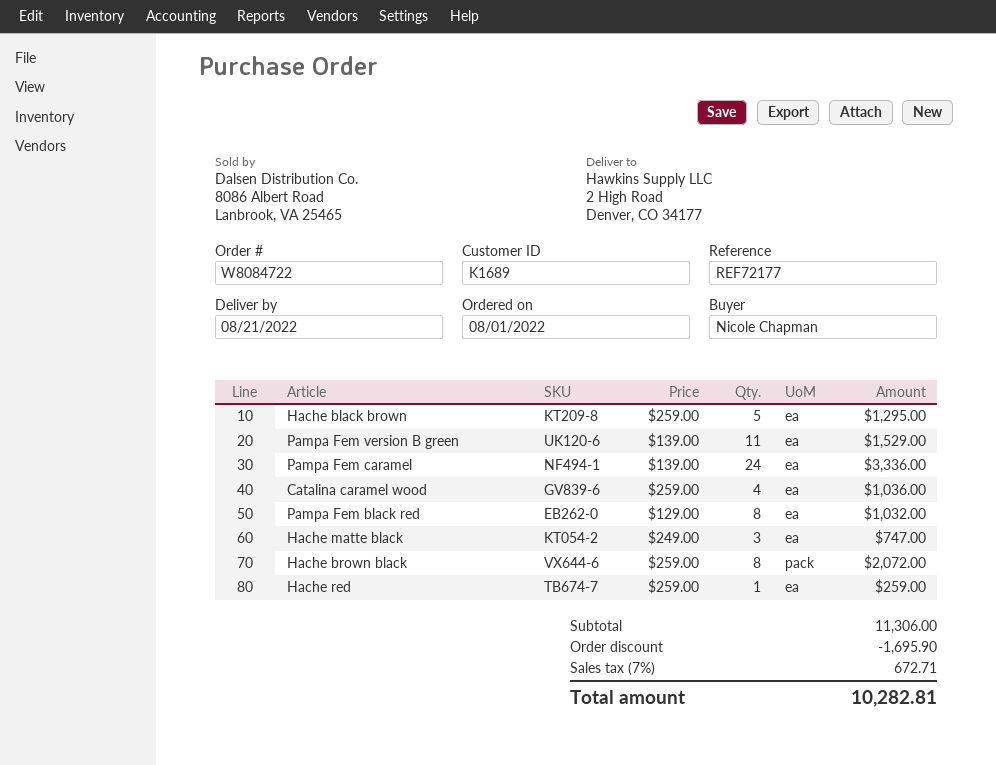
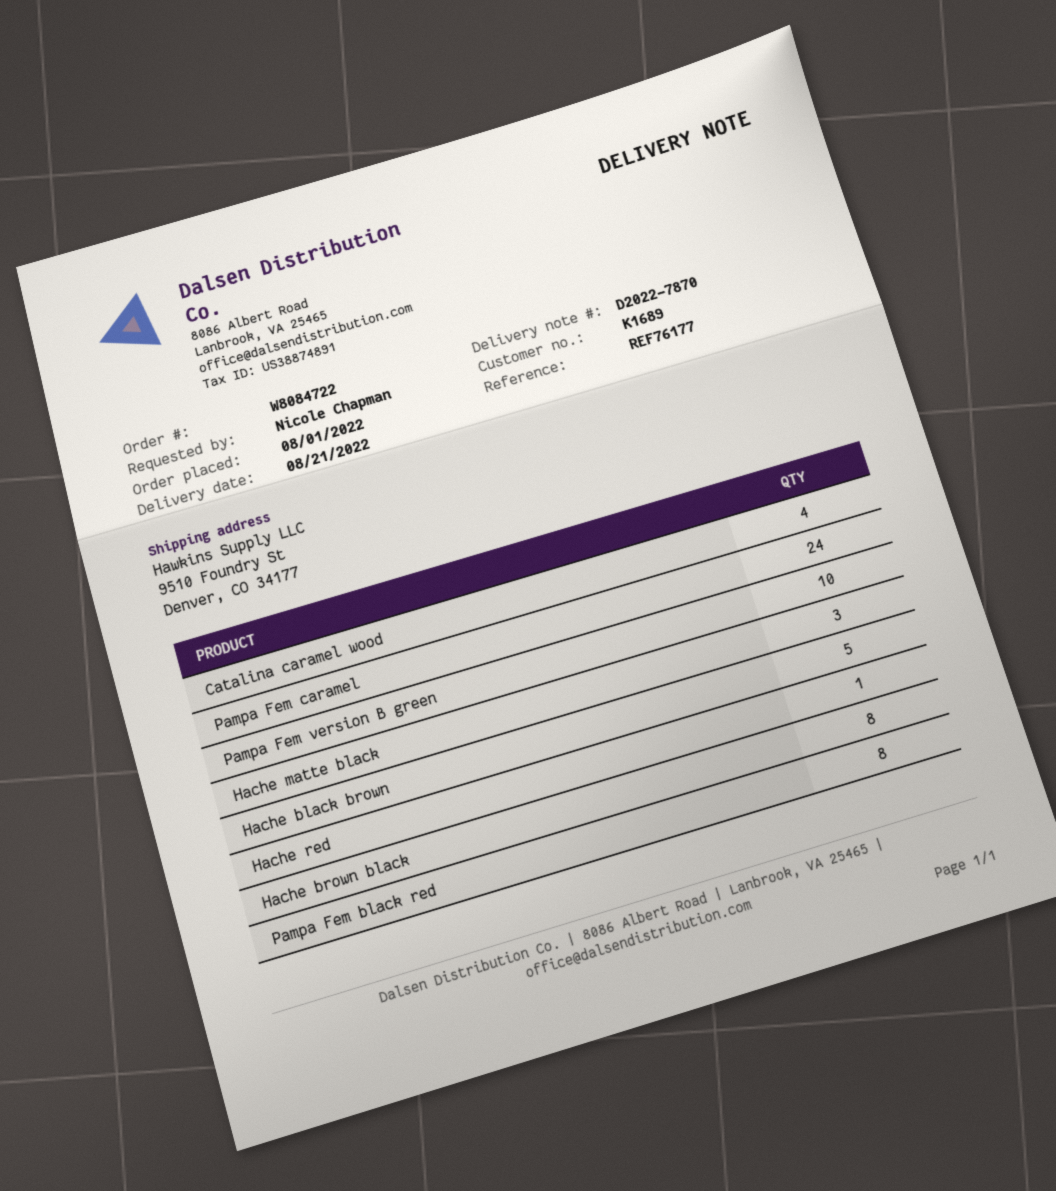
reference: REF72177 -> REF76177
ship to: 2 High Road, Denver, CO 34177 -> 9510 Foundry St, Denver, CO 34177
Pampa Fem version B green: 11 -> 10

